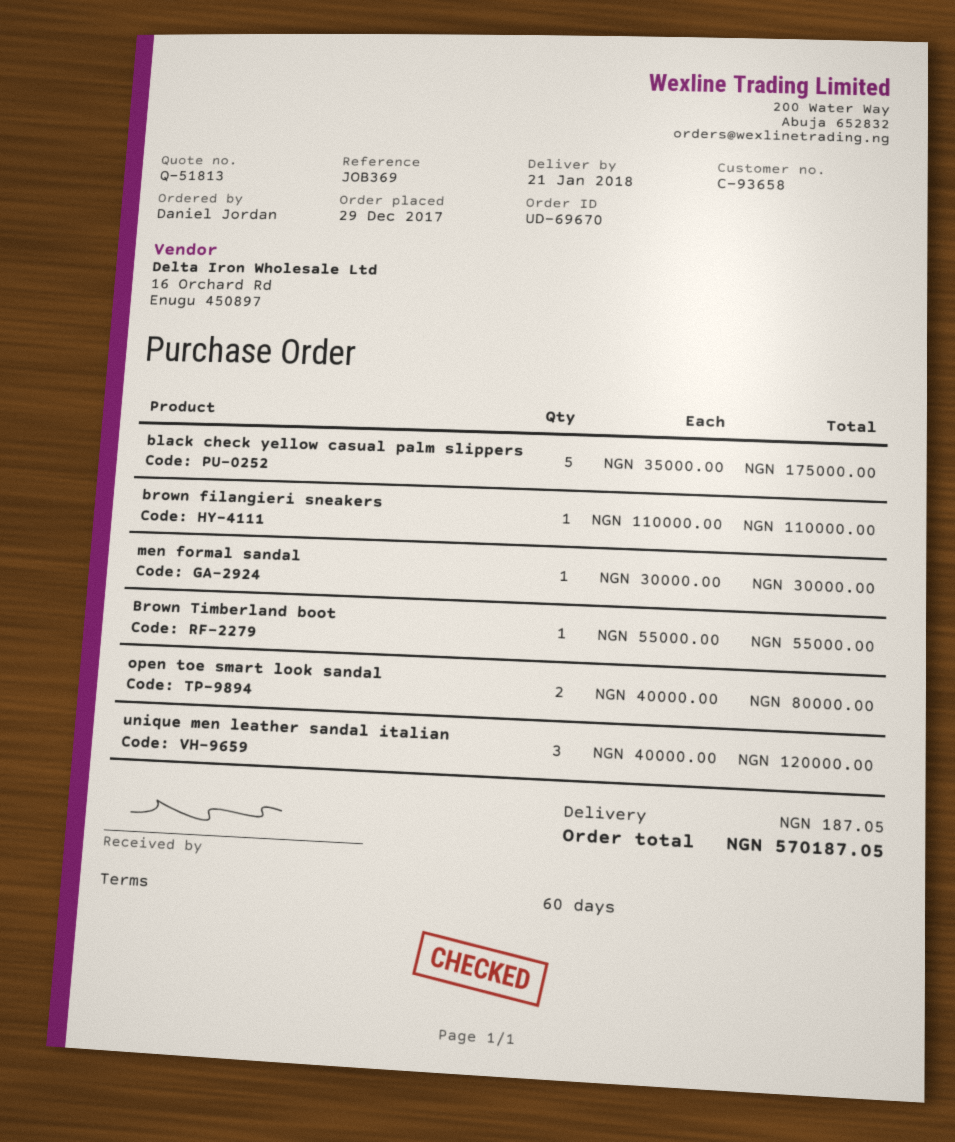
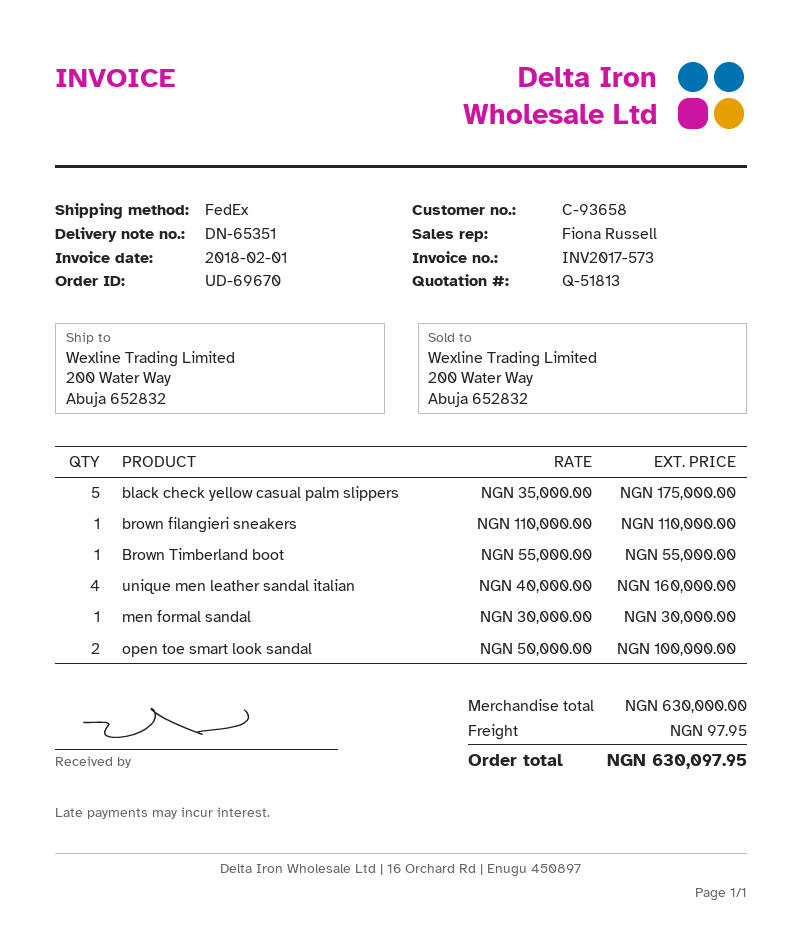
open toe smart look sandal: 2 x 40000.00 = 80000.00 -> 2 x 50000.00 = 100000.00
unique men leather sandal italian: 3 x 40000.00 = 120000.00 -> 4 x 40000.00 = 160000.00
shipping: 187.05 -> 97.95
total: 570187.05 -> 630097.95

